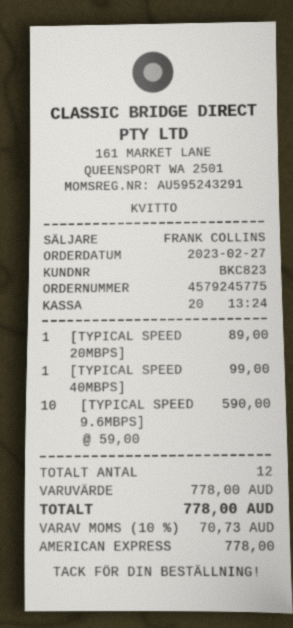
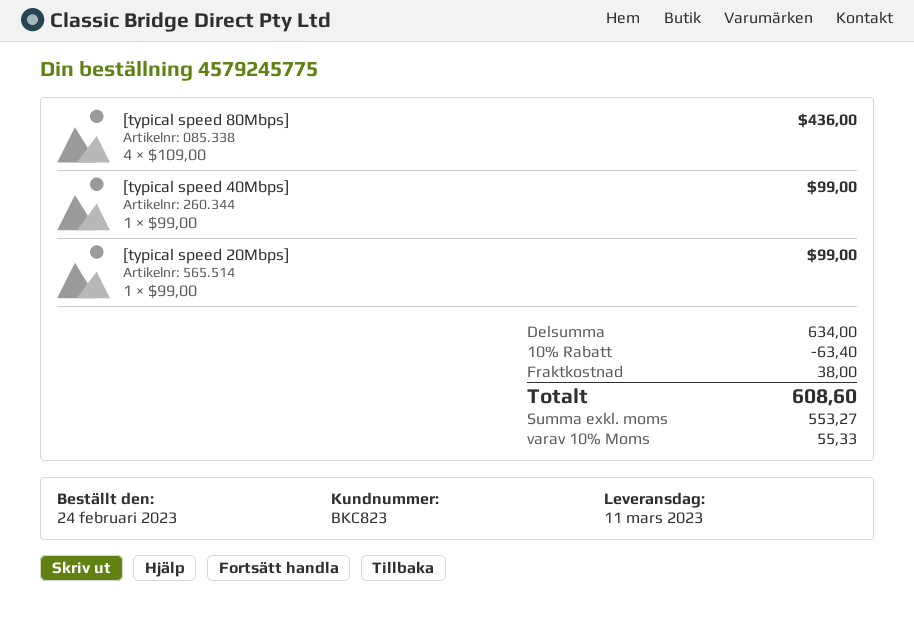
order date: 2023-02-27 -> 2023-02-24
[TYPICAL SPEED 20MBPS]: 1 x 89.00 = 89.00 -> 1 x 99.00 = 99.00
[TYPICAL SPEED 9.6MBPS]: 10 x 59.00 = 590.00 -> none
[typical speed 80Mbps]: none -> 4 x 109.00 = 436.00
subtotal: 778.00 -> 634.00
discount: none -> 10% = 63.40
shipping: none -> 38.00
tax: 10% = 70.73 -> 10% = 55.33
total: 778.00 -> 608.60

